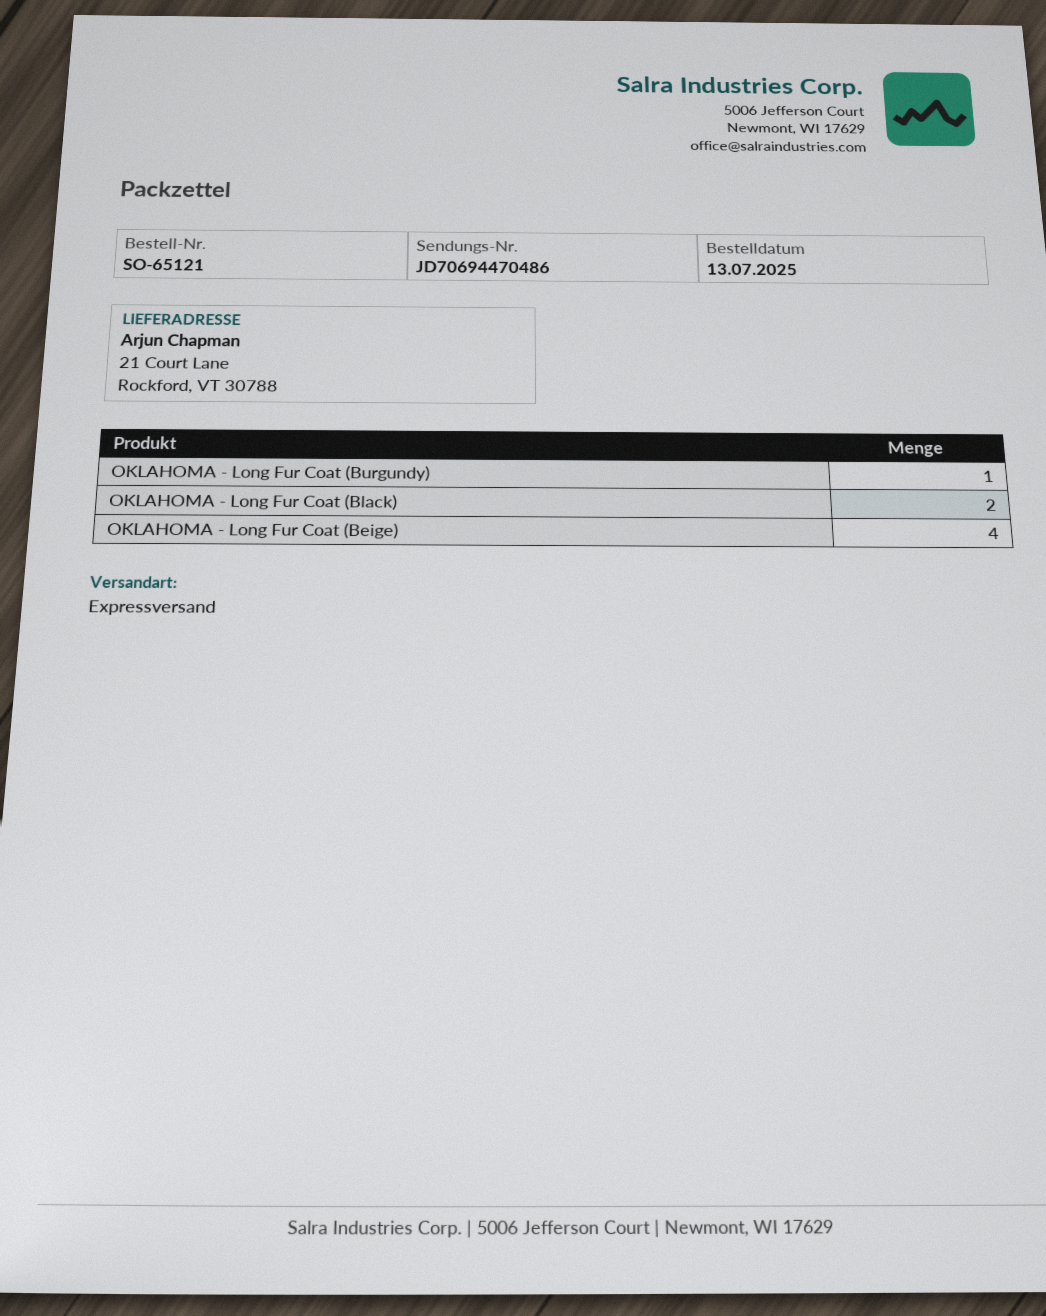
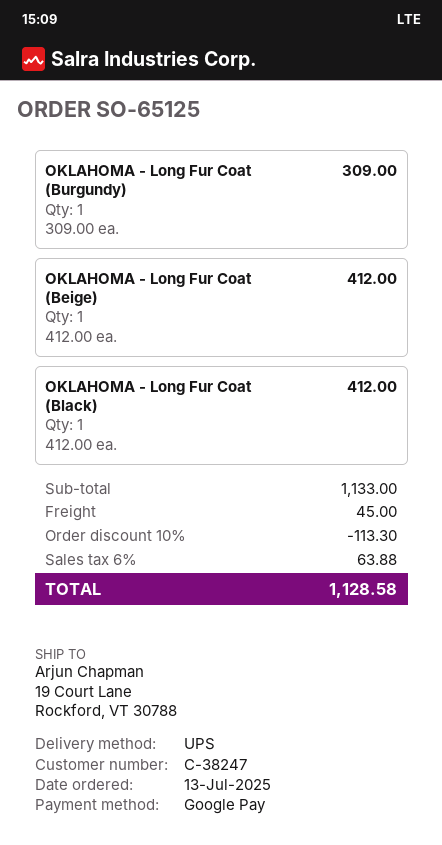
order number: SO-65121 -> SO-65125
shipping method: express -> UPS
ship to: 21 Court Lane, Rockford, VT 30788 -> 19 Court Lane, Rockford, VT 30788
OKLAHOMA - Long Fur Coat (Black): 2 -> 1
OKLAHOMA - Long Fur Coat (Beige): 4 -> 1

